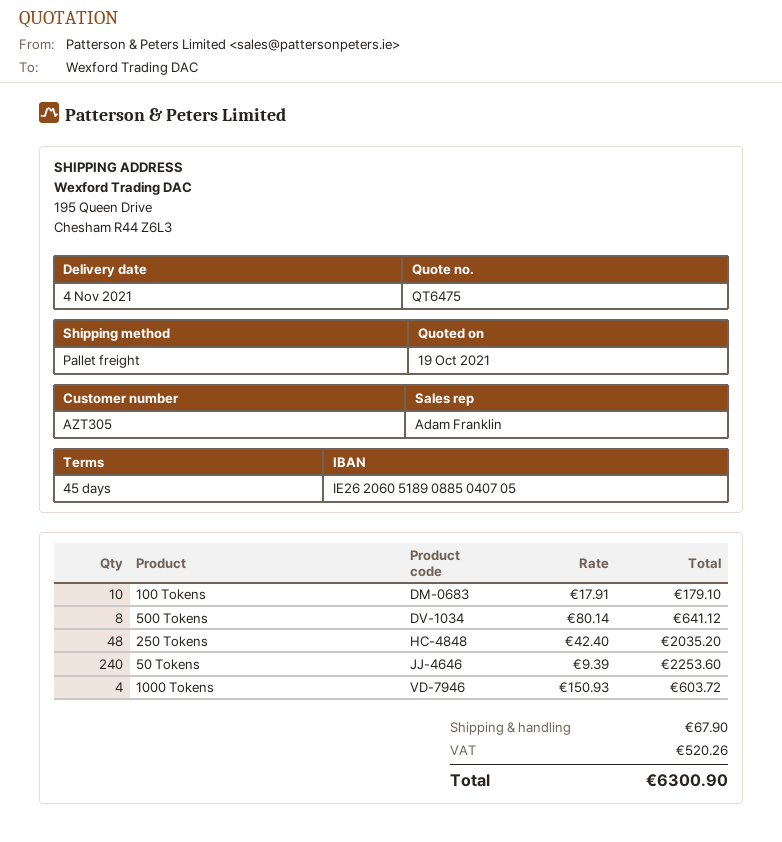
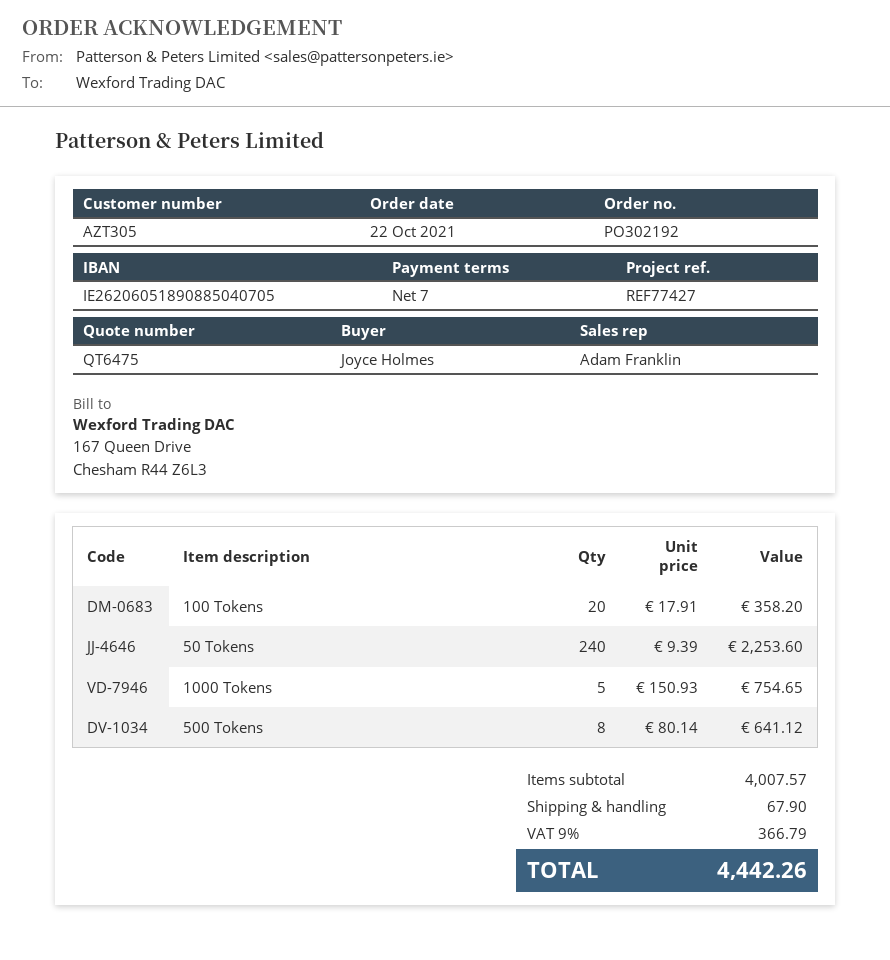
payment terms: 45 days -> 7 days
100 Tokens: 10 x 17.91 = 179.10 -> 20 x 17.91 = 358.20
250 Tokens: 48 x 42.40 = 2035.20 -> none
1000 Tokens: 4 x 150.93 = 603.72 -> 5 x 150.93 = 754.65
tax: 520.26 -> 366.79
total: 6300.90 -> 4442.26

